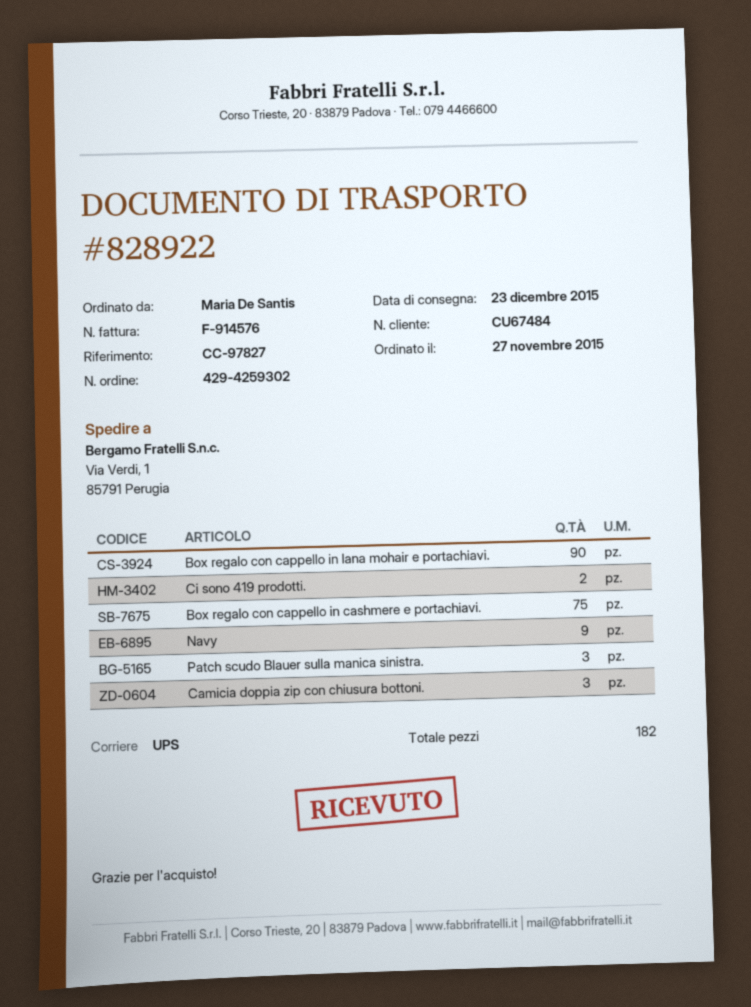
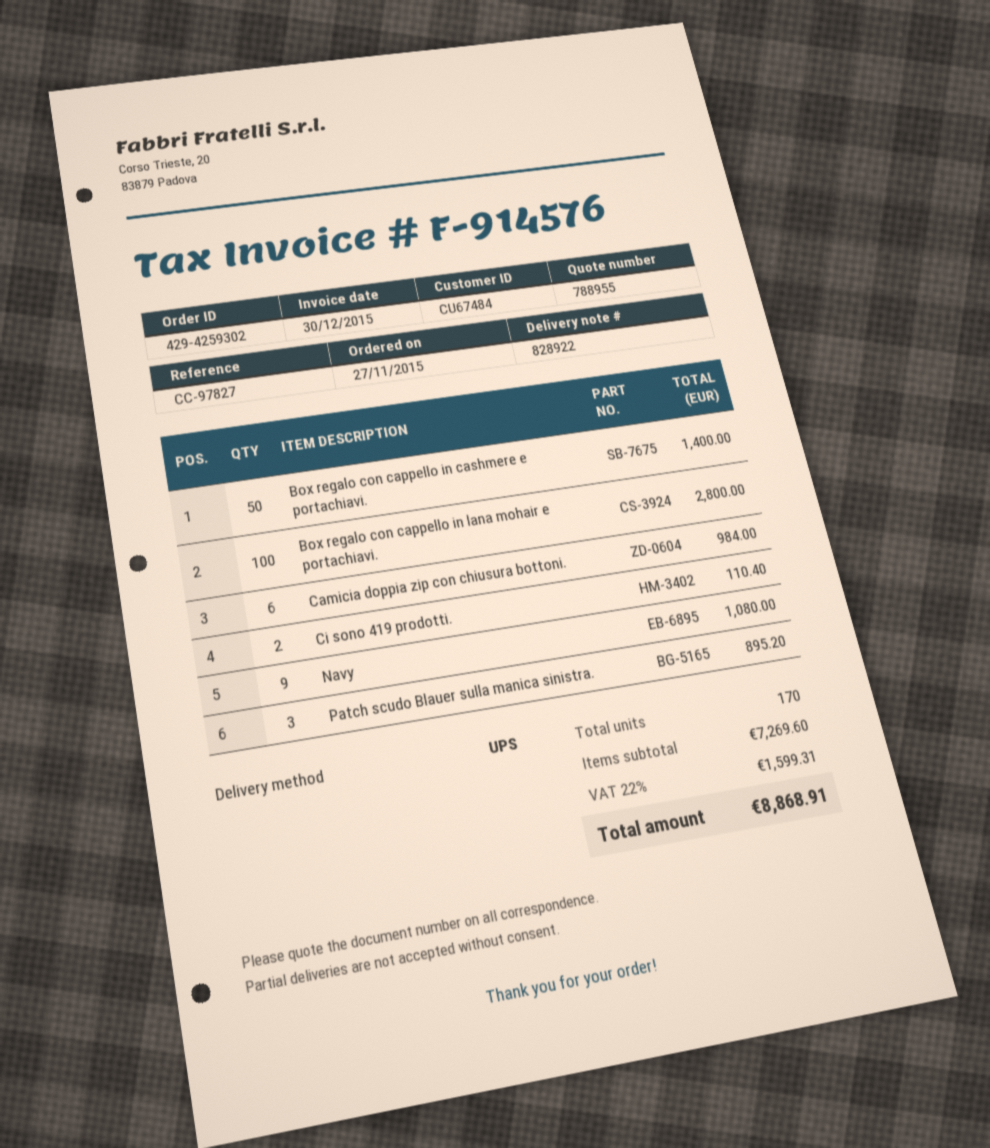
Box regalo con cappello in lana mohair e portachiavi.: 90 -> 100
Box regalo con cappello in cashmere e portachiavi.: 75 -> 50
Camicia doppia zip con chiusura bottoni.: 3 -> 6
total quantity: 182 -> 170

